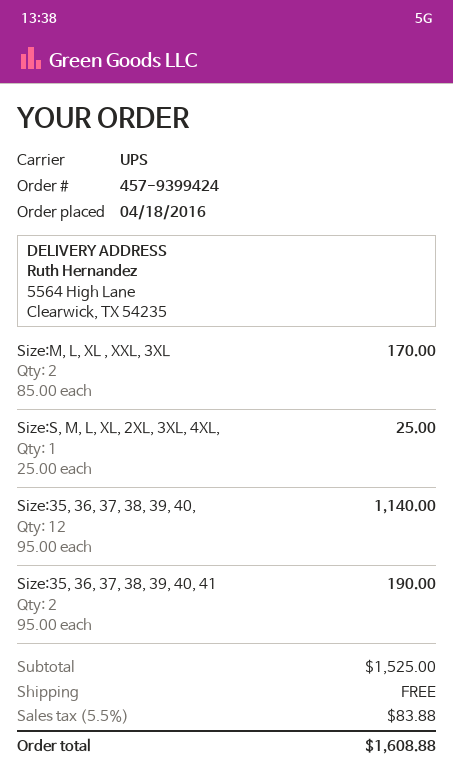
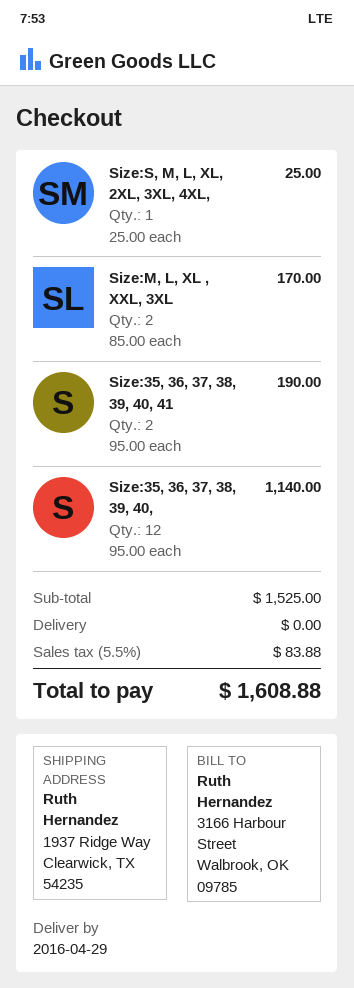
ship to: 5564 High Lane, Clearwick, TX 54235 -> 1937 Ridge Way, Clearwick, TX 54235

